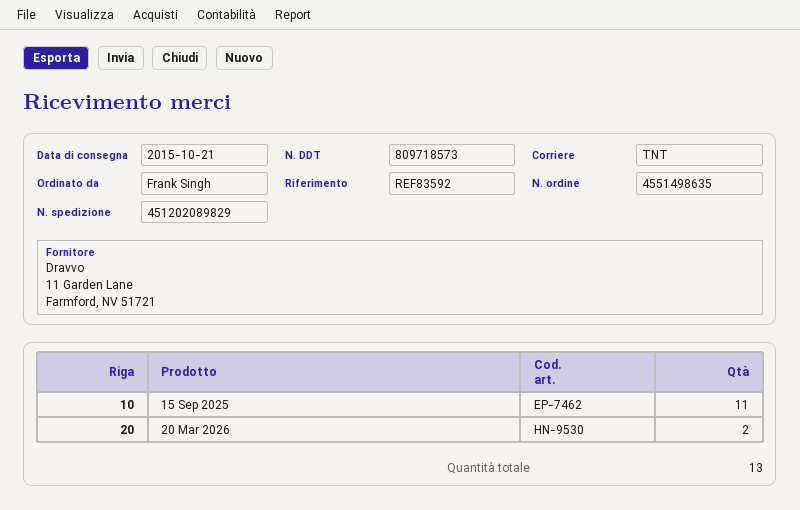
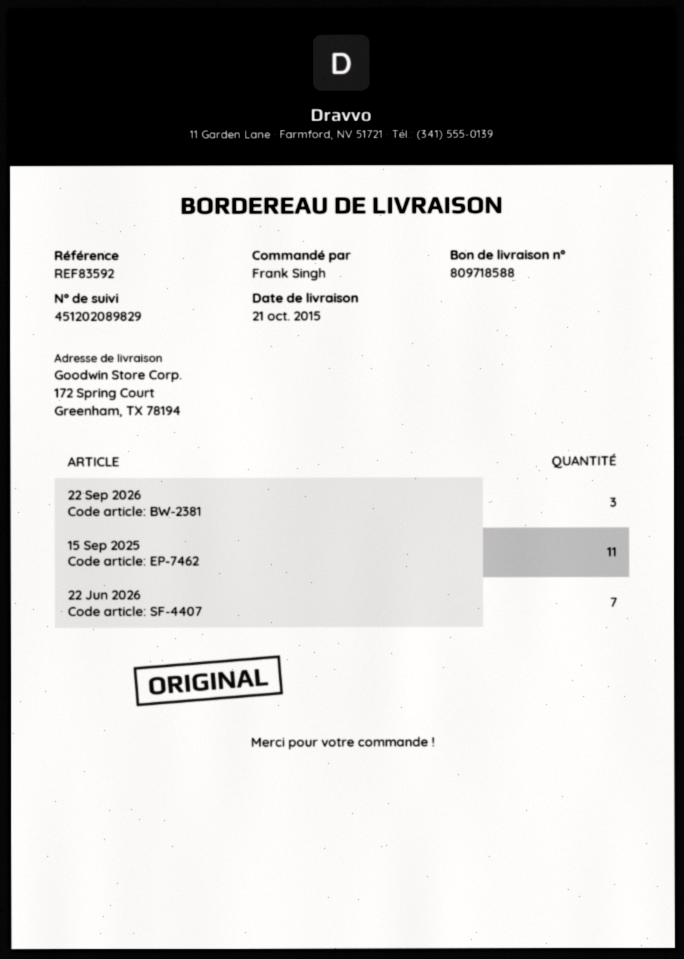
delivery note number: 809718573 -> 809718588
20 Mar 2026: 2 -> none
22 Sep 2026: none -> 3
22 Jun 2026: none -> 7

